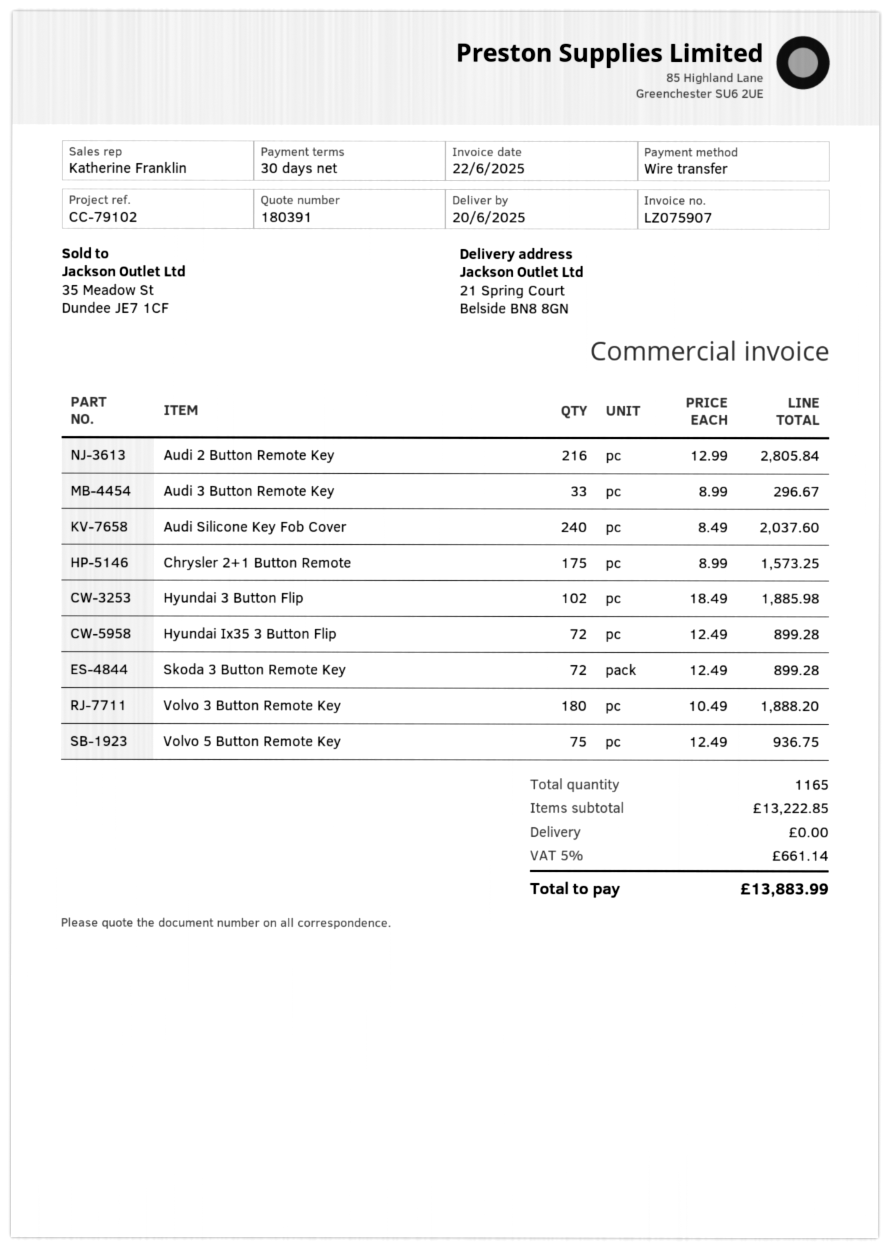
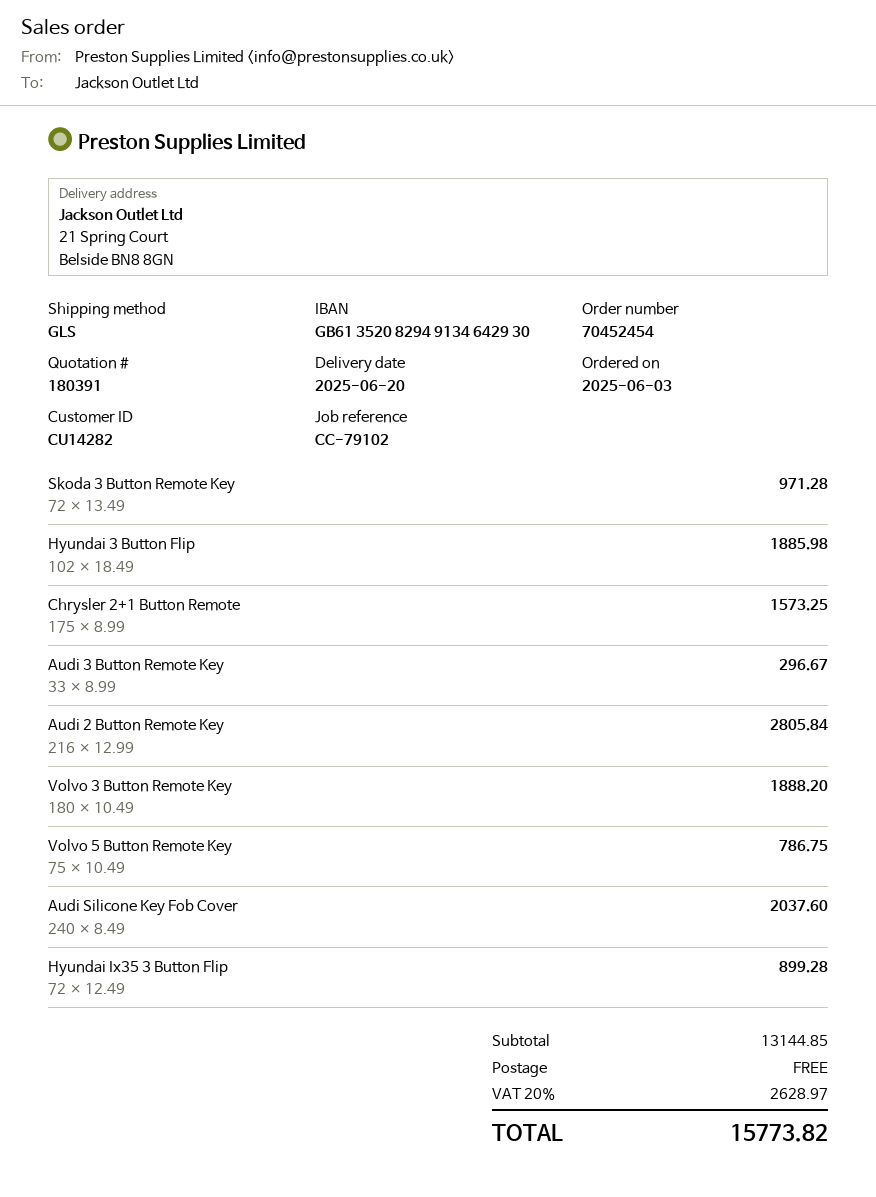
Skoda 3 Button Remote Key: 72 x 12.49 = 899.28 -> 72 x 13.49 = 971.28
Volvo 5 Button Remote Key: 75 x 12.49 = 936.75 -> 75 x 10.49 = 786.75
subtotal: 13222.85 -> 13144.85
tax: 5% = 661.14 -> 20% = 2628.97
total: 13883.99 -> 15773.82

